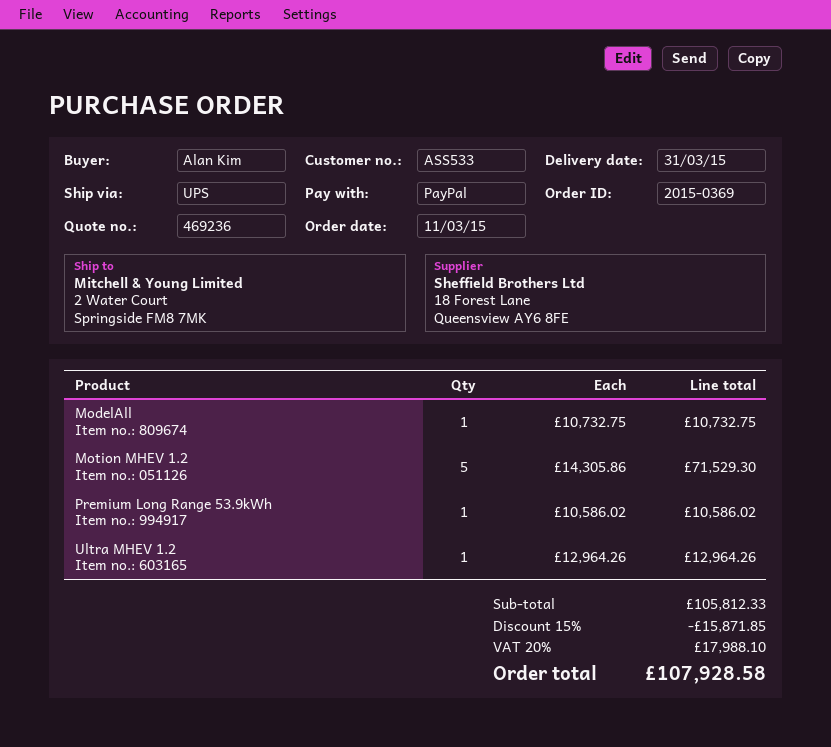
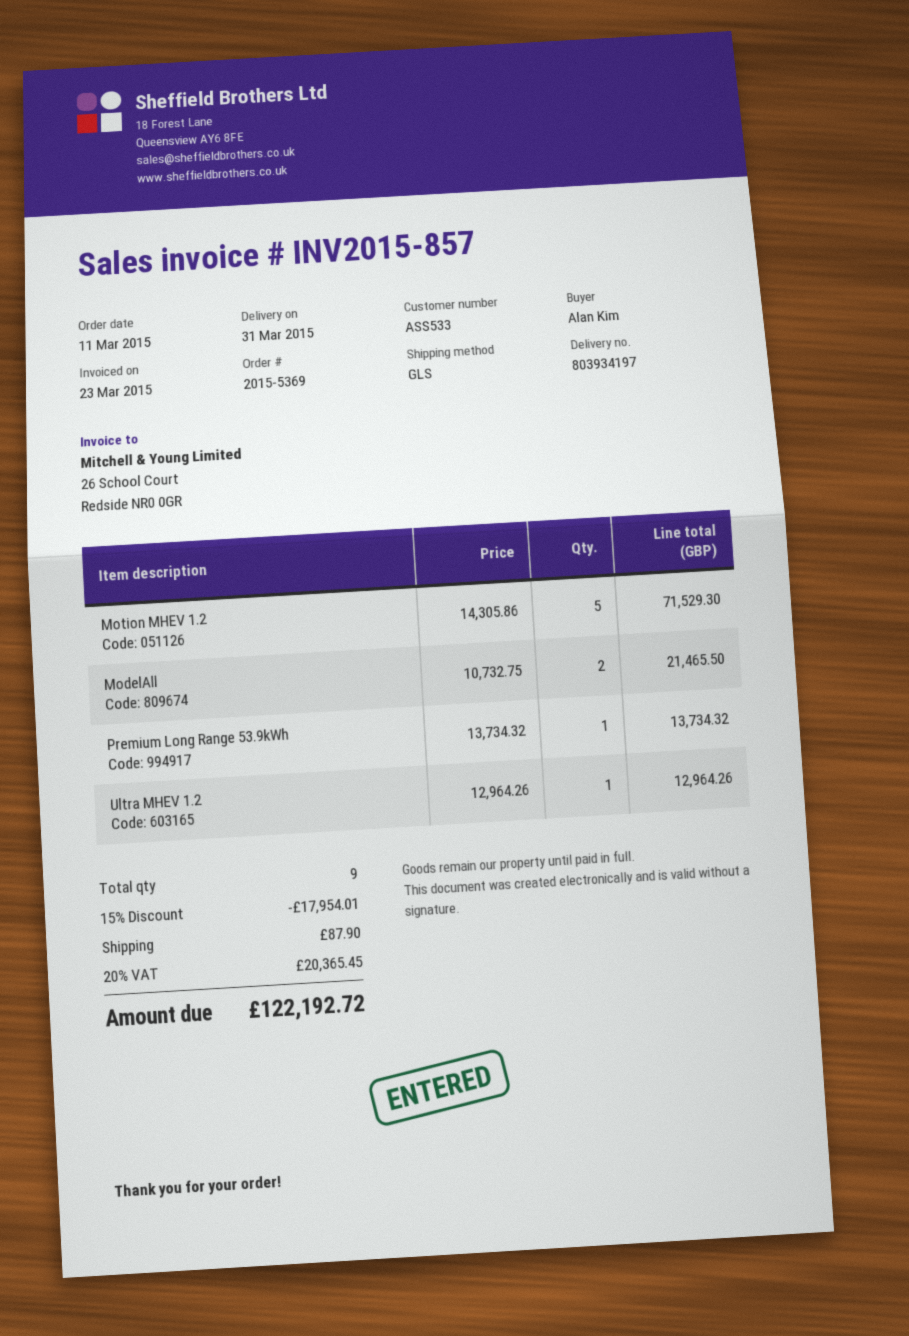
order number: 2015-0369 -> 2015-5369
shipping method: UPS -> GLS
ModelAll: 1 x 10732.75 = 10732.75 -> 2 x 10732.75 = 21465.50
Premium Long Range 53.9kWh: 1 x 10586.02 = 10586.02 -> 1 x 13734.32 = 13734.32
discount: 15% = 15871.85 -> 15% = 17954.01
shipping: none -> 87.90
tax: 20% = 17988.10 -> 20% = 20365.45
total: 107928.58 -> 122192.72

